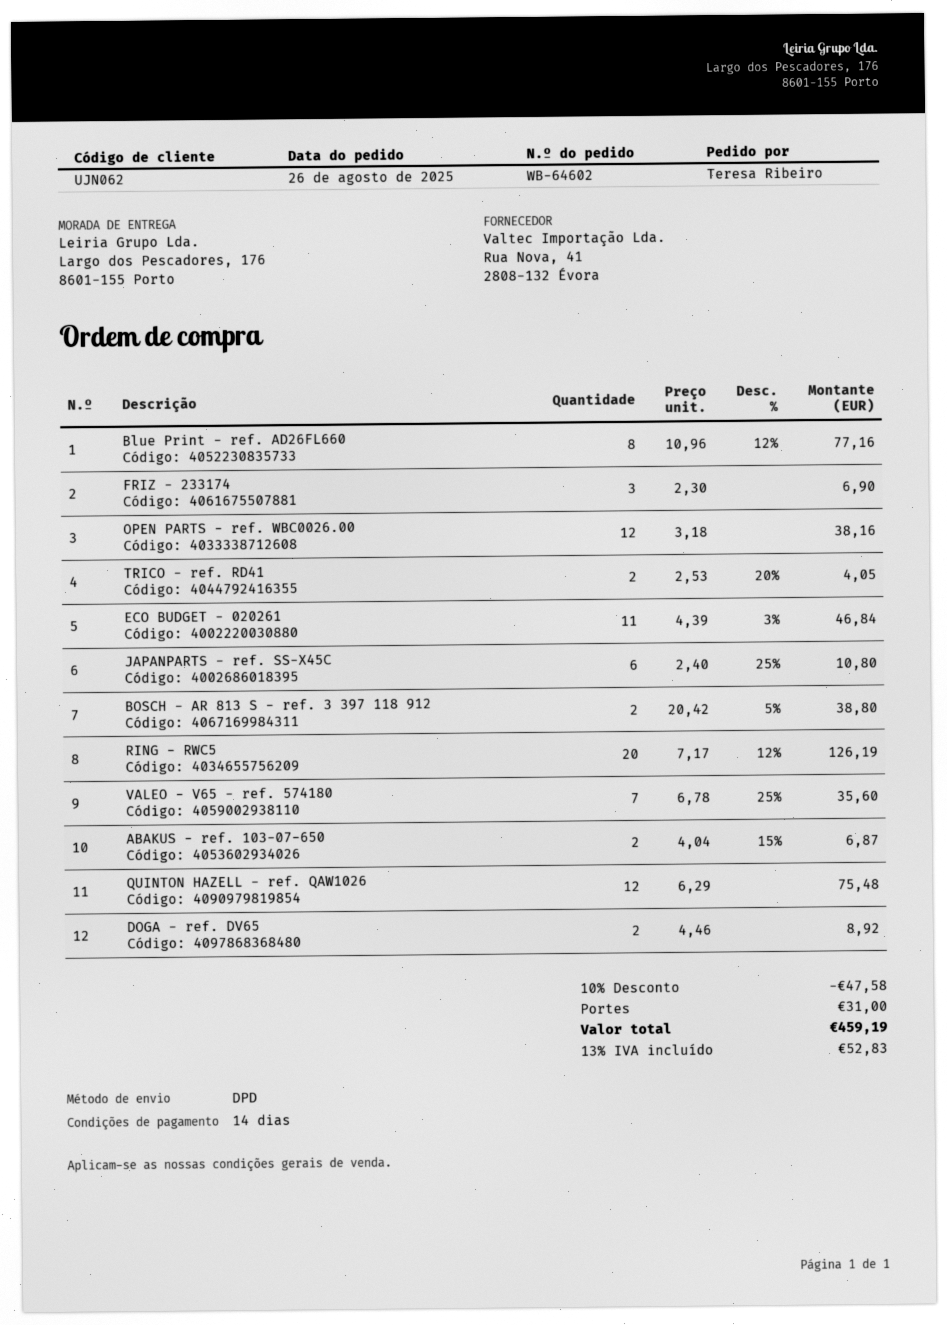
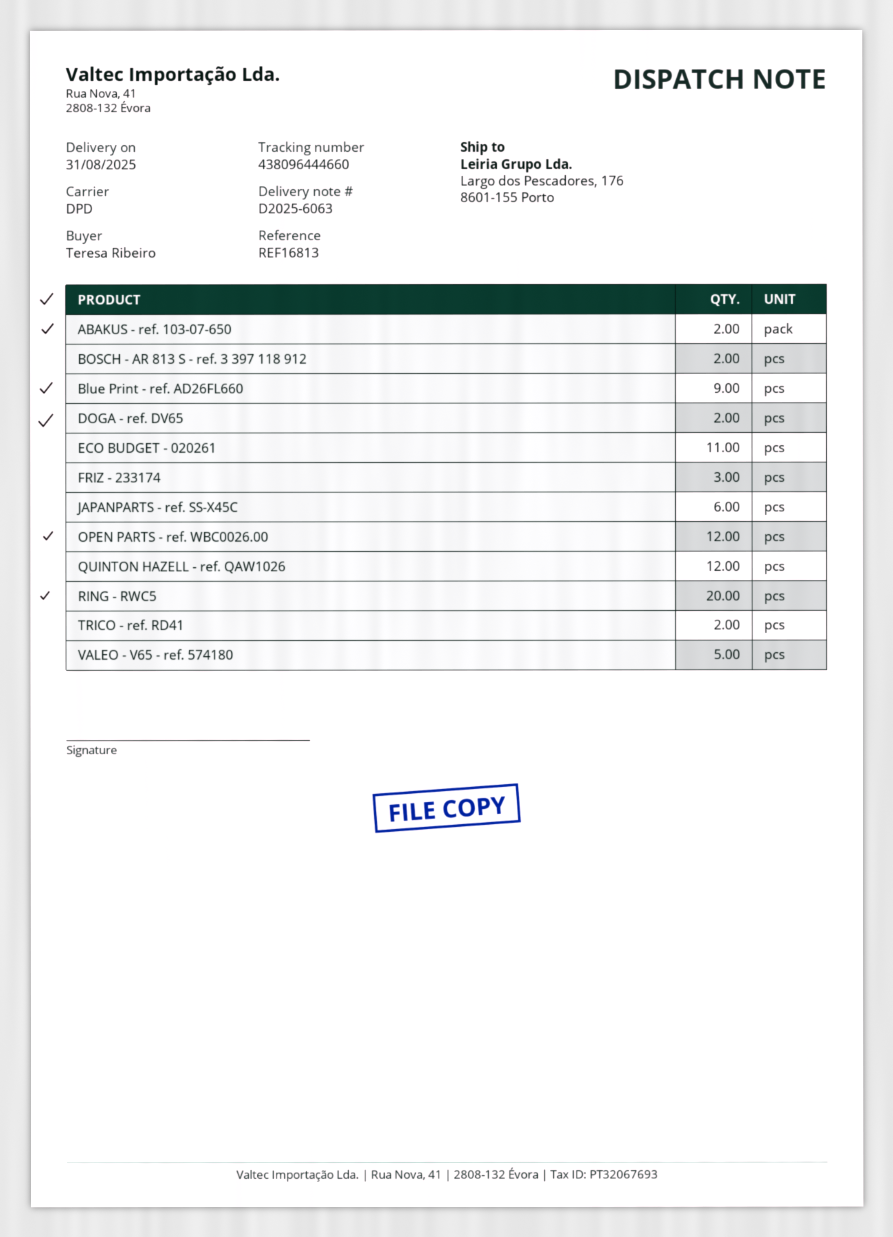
Blue Print - ref. AD26FL660: 8 -> 9
VALEO - V65 - ref. 574180: 7 -> 5

